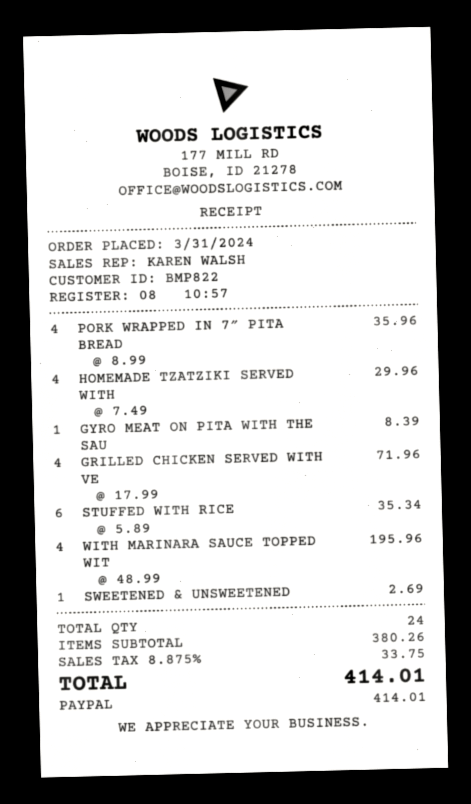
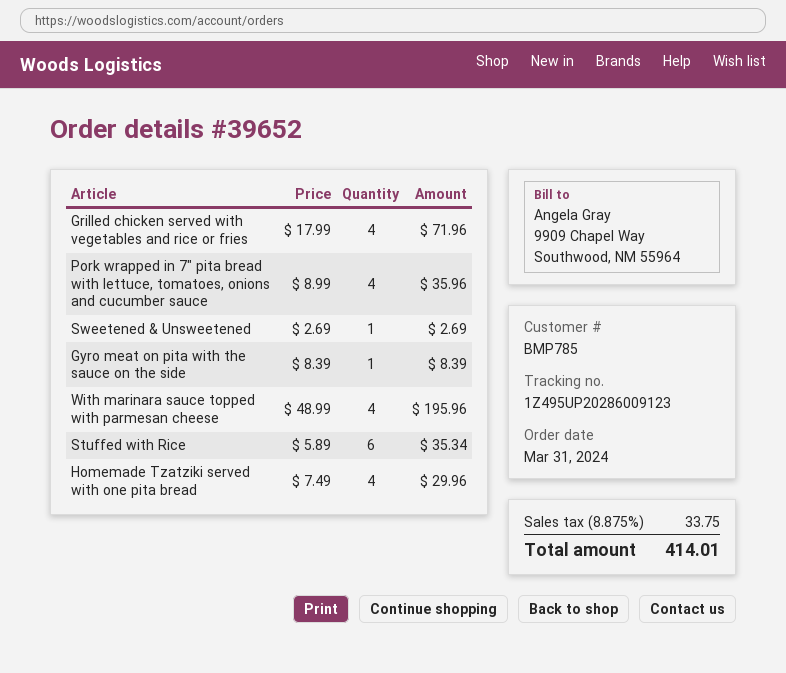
customer number: BMP822 -> BMP785

